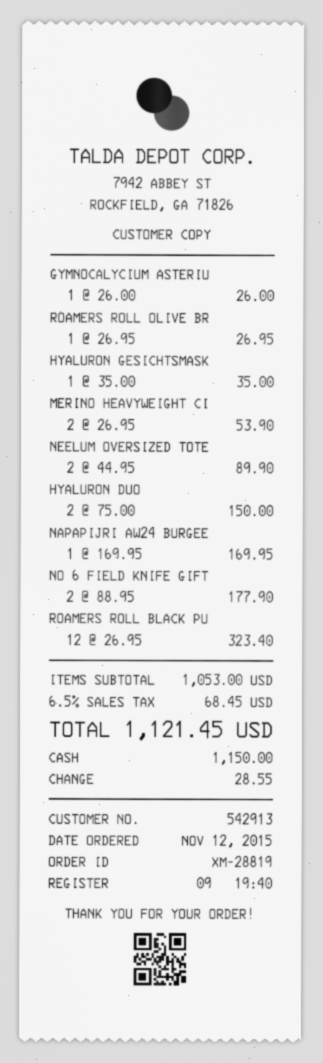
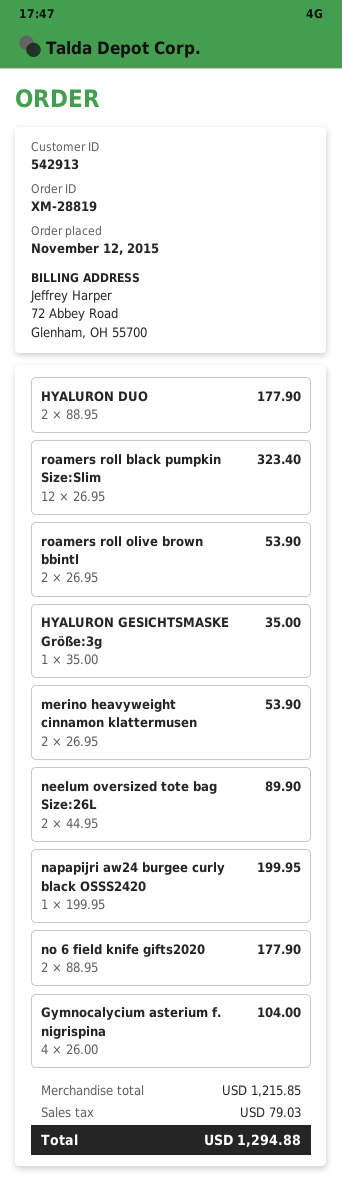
GYMNOCALYCIUM ASTERIU: 1 x 26.00 = 26.00 -> 4 x 26.00 = 104.00
ROAMERS ROLL OLIVE BR: 1 x 26.95 = 26.95 -> 2 x 26.95 = 53.90
HYALURON DUO: 2 x 75.00 = 150.00 -> 2 x 88.95 = 177.90
NAPAPIJRI AW24 BURGEE: 1 x 169.95 = 169.95 -> 1 x 199.95 = 199.95
subtotal: 1053.00 -> 1215.85
tax: 68.45 -> 79.03
total: 1121.45 -> 1294.88

